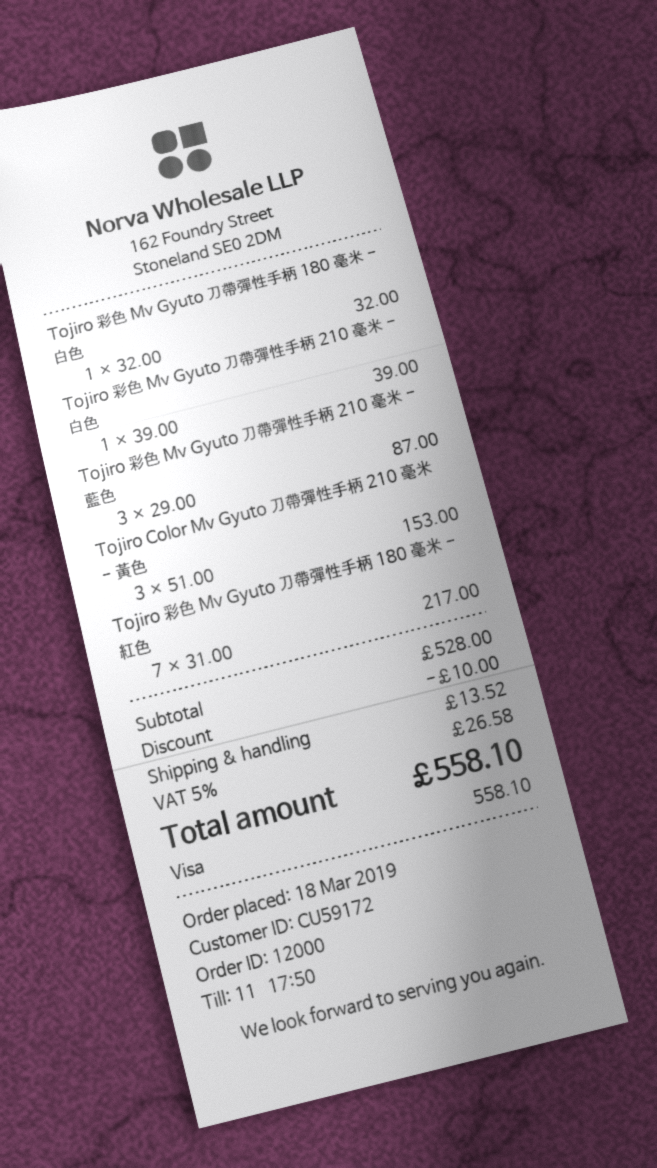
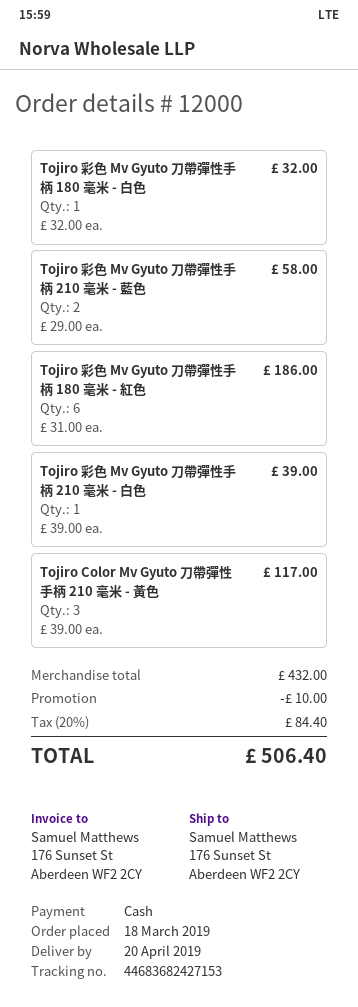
payment method: Visa -> cash
Tojiro 彩色 Mv Gyuto 刀帶彈性手柄 210 毫米 - 藍色: 3 x 29.00 = 87.00 -> 2 x 29.00 = 58.00
Tojiro Color Mv Gyuto 刀帶彈性手柄 210 毫米 - 黃色: 3 x 51.00 = 153.00 -> 3 x 39.00 = 117.00
Tojiro 彩色 Mv Gyuto 刀帶彈性手柄 180 毫米 - 紅色: 7 x 31.00 = 217.00 -> 6 x 31.00 = 186.00
subtotal: 528.00 -> 432.00
shipping: 13.52 -> none
tax: 5% = 26.58 -> 20% = 84.40
total: 558.10 -> 506.40

